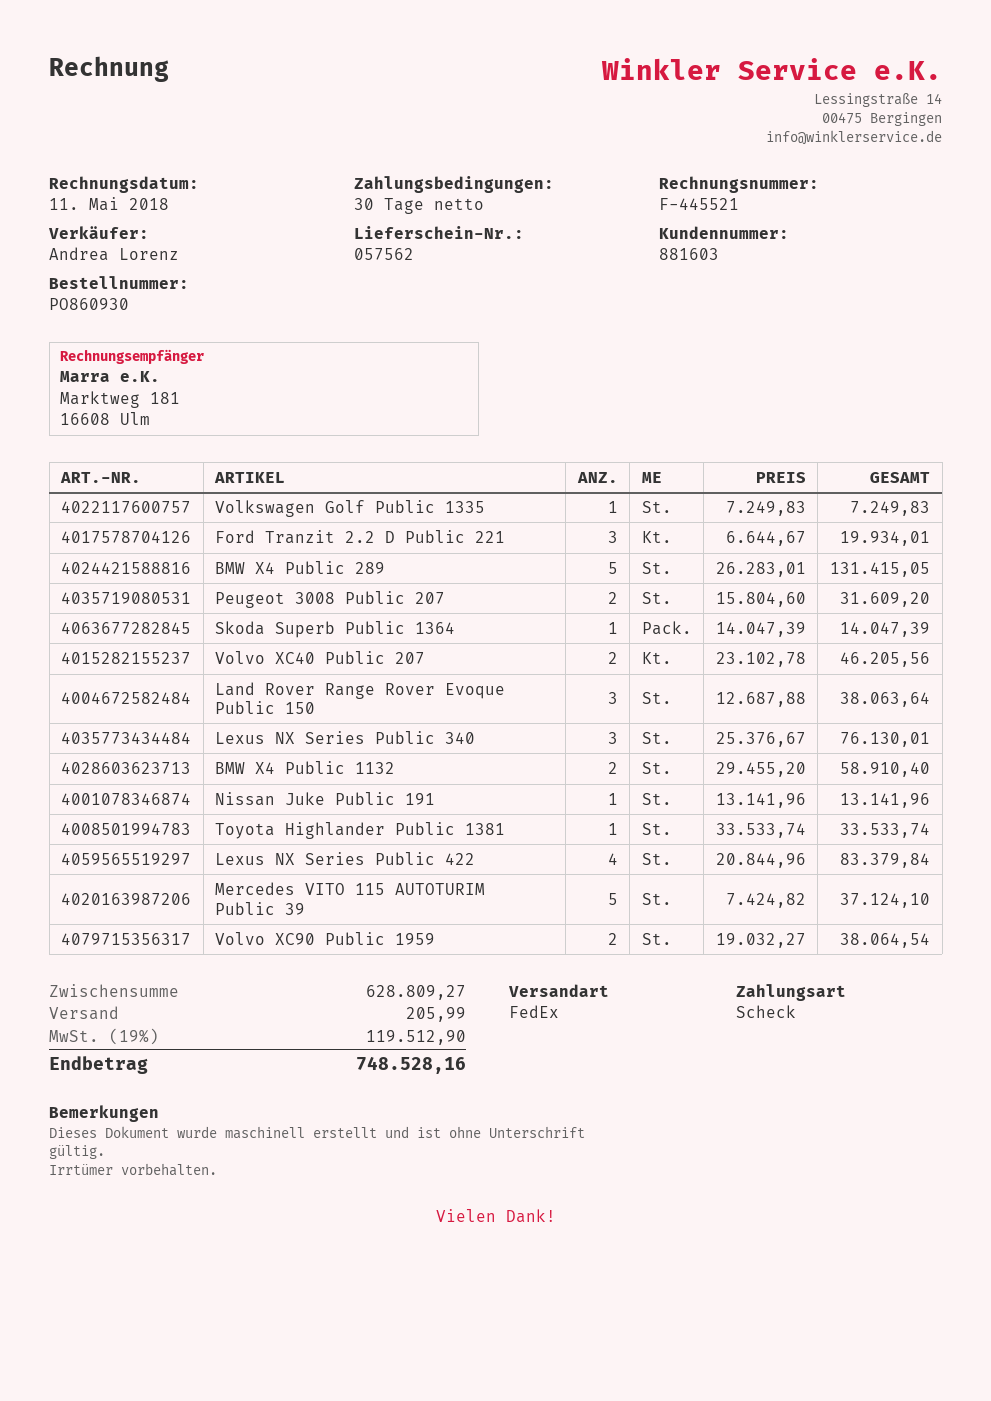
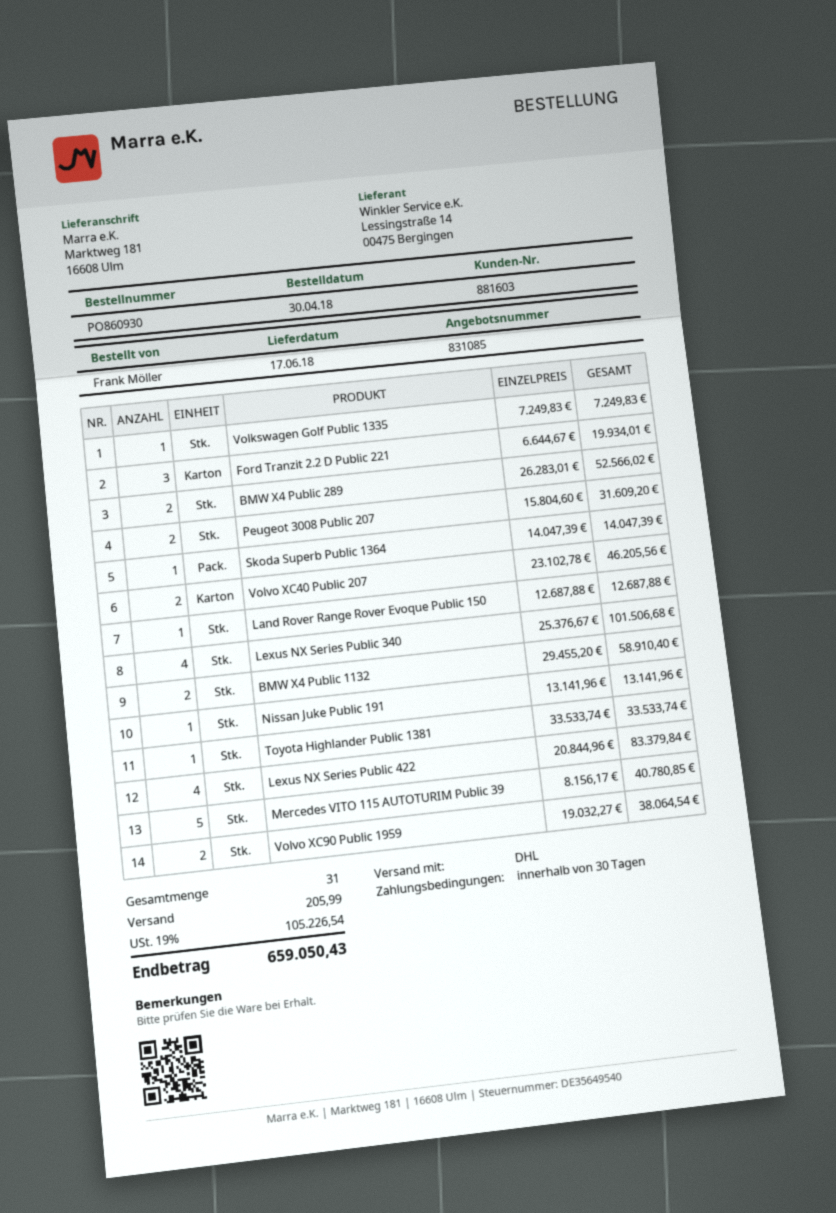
shipping method: FedEx -> DHL
BMW X4 Public 289: 5 x 26283.01 = 131415.05 -> 2 x 26283.01 = 52566.02
Land Rover Range Rover Evoque Public 150: 3 x 12687.88 = 38063.64 -> 1 x 12687.88 = 12687.88
Lexus NX Series Public 340: 3 x 25376.67 = 76130.01 -> 4 x 25376.67 = 101506.68
Mercedes VITO 115 AUTOTURIM Public 39: 5 x 7424.82 = 37124.10 -> 5 x 8156.17 = 40780.85
tax: 19% = 119512.90 -> 19% = 105226.54
total: 748528.16 -> 659050.43

